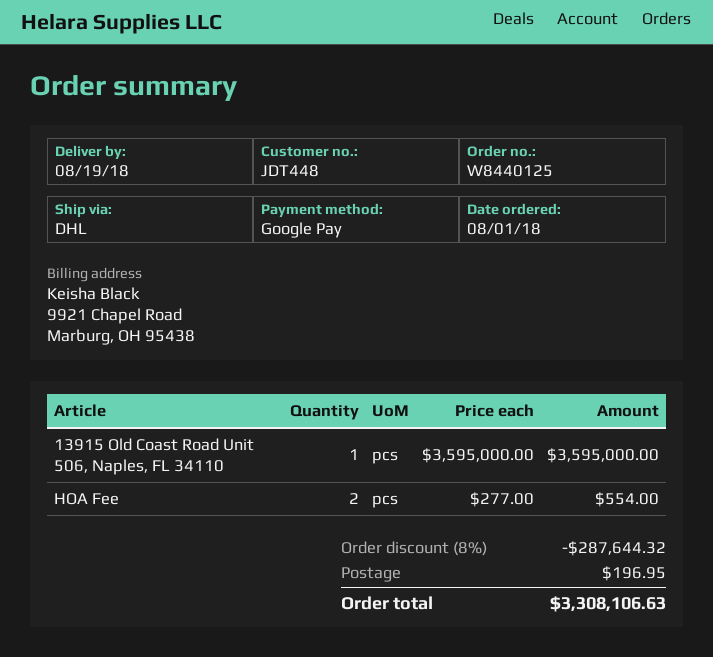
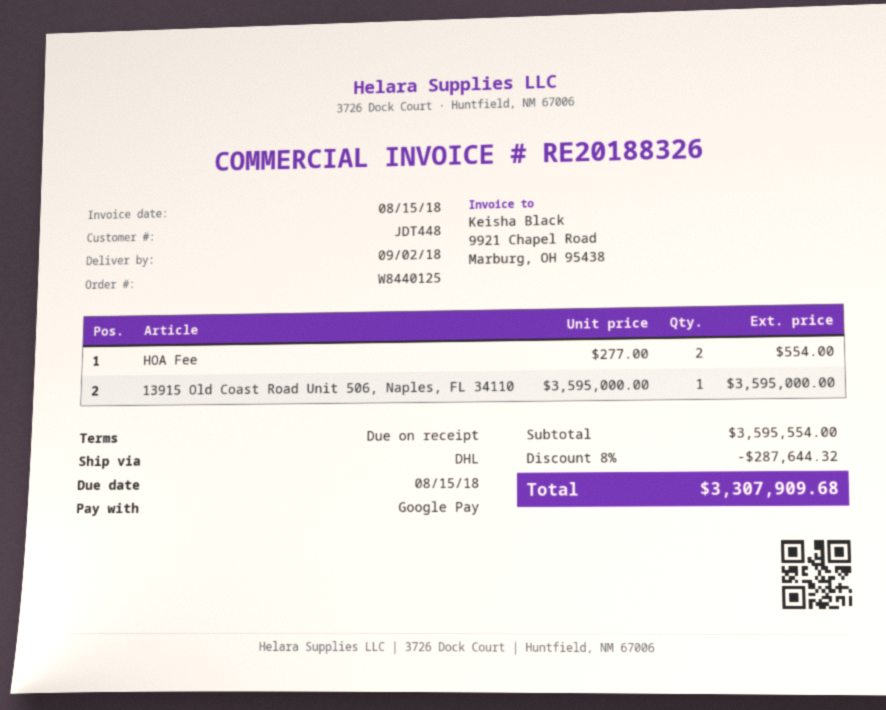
delivery date: 2018-08-19 -> 2018-09-02
shipping: 196.95 -> none
total: 3308106.63 -> 3307909.68

